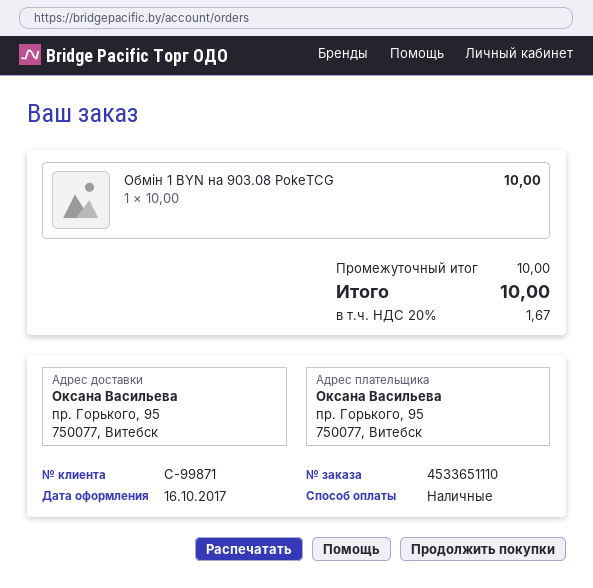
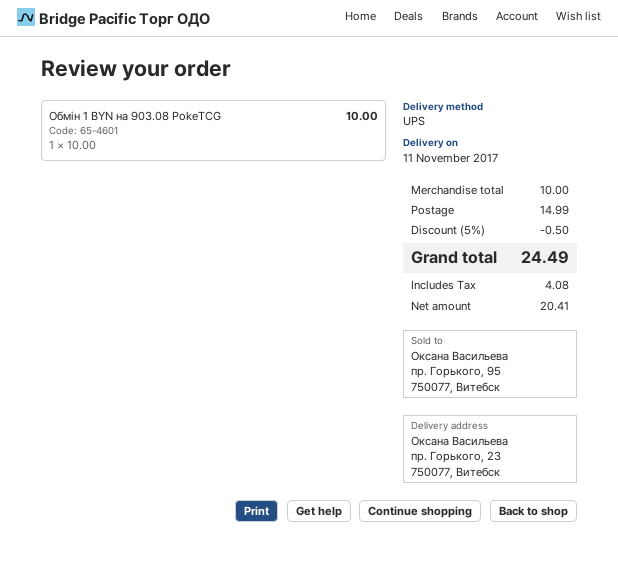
ship to: пр. Горького, 95, 750077, Витебск -> пр. Горького, 23, 750077, Витебск
discount: none -> 5% = 0.50
shipping: none -> 14.99
tax: 1.67 -> 4.08
total: 10.00 -> 24.49

